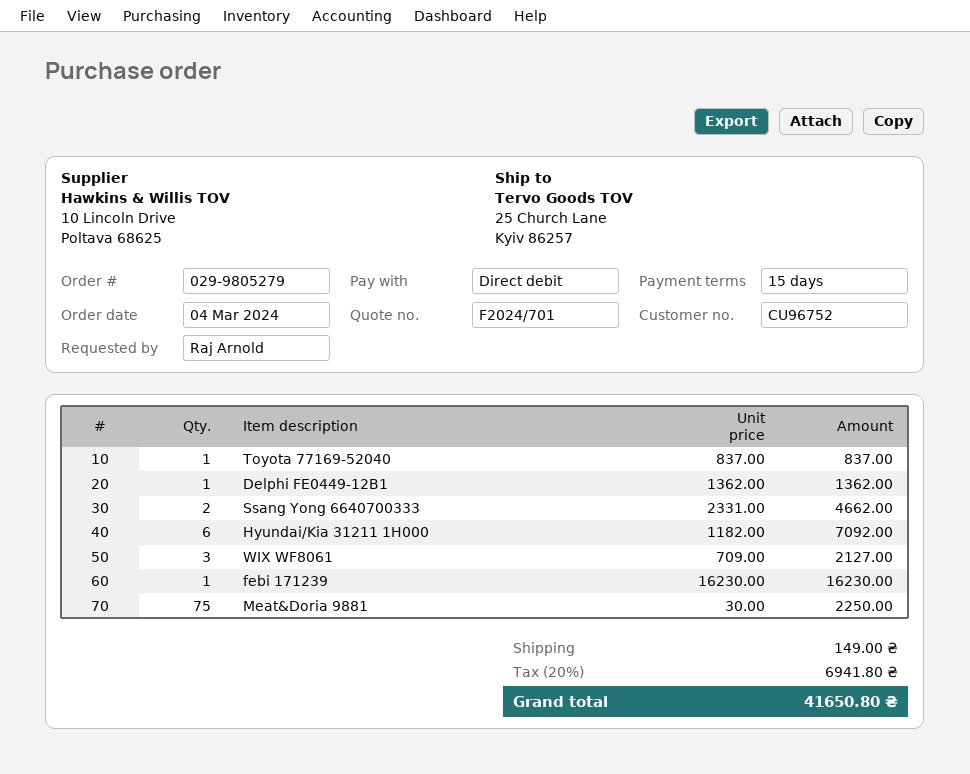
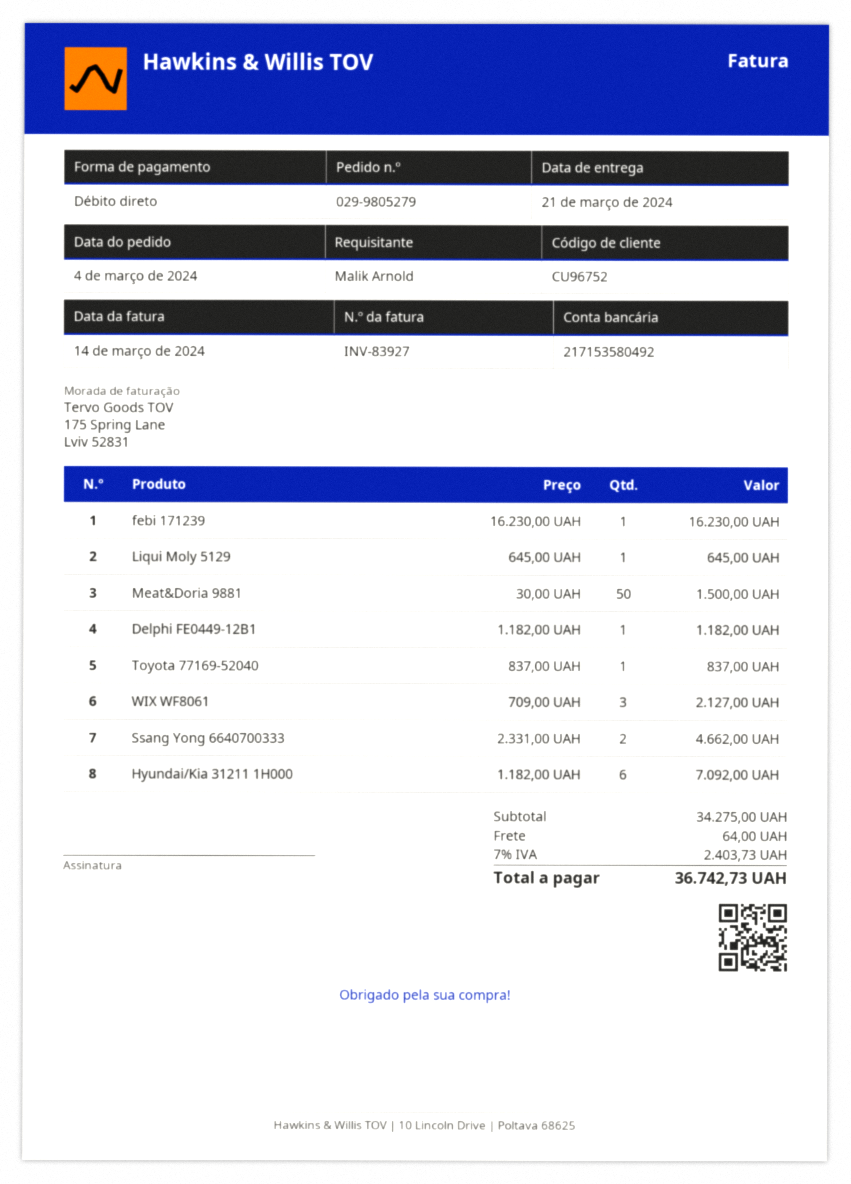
ordered by: Raj Arnold -> Malik Arnold
Delphi FE0449-12B1: 1 x 1362.00 = 1362.00 -> 1 x 1182.00 = 1182.00
Meat&Doria 9881: 75 x 30.00 = 2250.00 -> 50 x 30.00 = 1500.00
Liqui Moly 5129: none -> 1 x 645.00 = 645.00
shipping: 149.00 -> 64.00
tax: 20% = 6941.80 -> 7% = 2403.73
total: 41650.80 -> 36742.73

